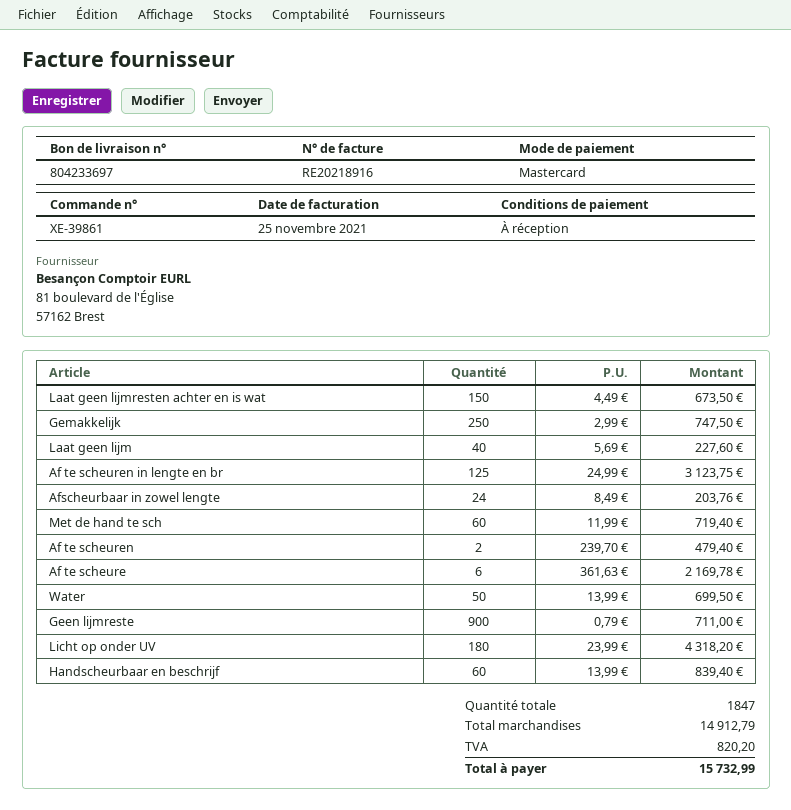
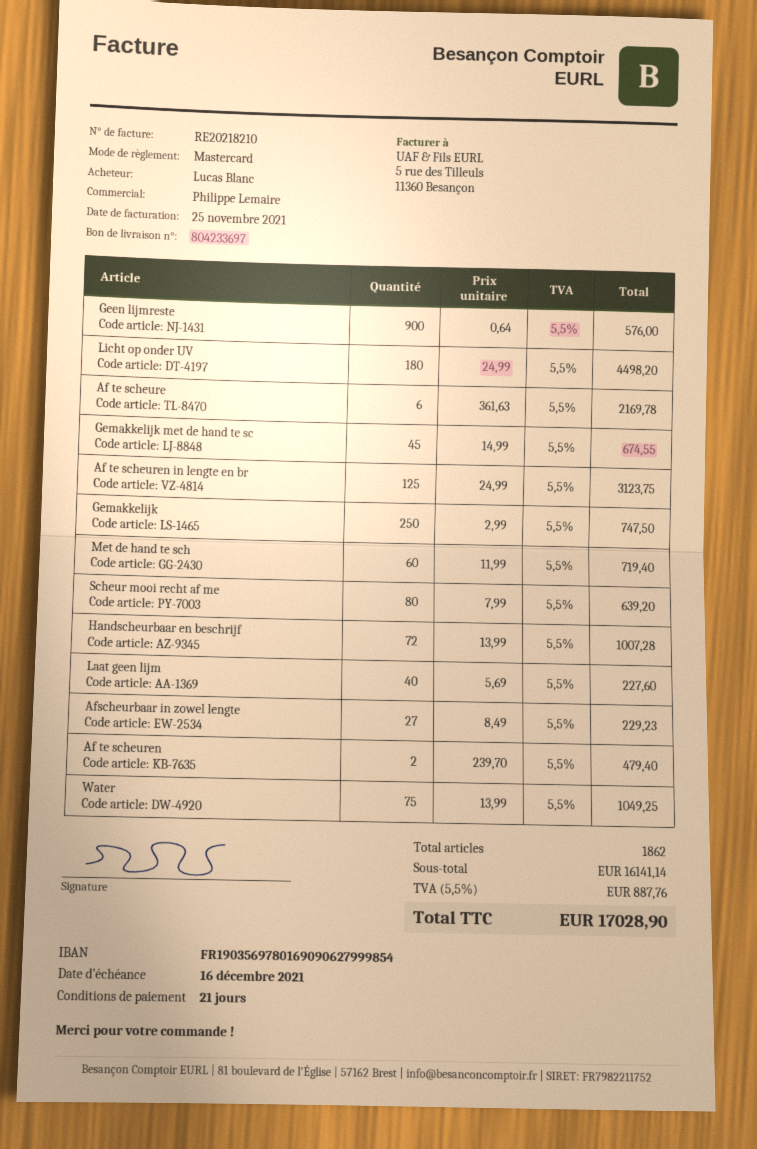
invoice number: RE20218916 -> RE20218210
payment terms: on receipt -> 21 days
Laat geen lijmresten achter en is wat: 150 x 4.49 = 673.50 -> none
Afscheurbaar in zowel lengte: 24 x 8.49 = 203.76 -> 27 x 8.49 = 229.23
Water: 50 x 13.99 = 699.50 -> 75 x 13.99 = 1049.25
Geen lijmreste: 900 x 0.79 = 711.00 -> 900 x 0.64 = 576.00
Licht op onder UV: 180 x 23.99 = 4318.20 -> 180 x 24.99 = 4498.20
Handscheurbaar en beschrijf: 60 x 13.99 = 839.40 -> 72 x 13.99 = 1007.28
Gemakkelijk met de hand te sc: none -> 45 x 14.99 = 674.55
Scheur mooi recht af me: none -> 80 x 7.99 = 639.20
total quantity: 1847 -> 1862
subtotal: 14912.79 -> 16141.14
tax: 820.20 -> 887.76
total: 15732.99 -> 17028.90

